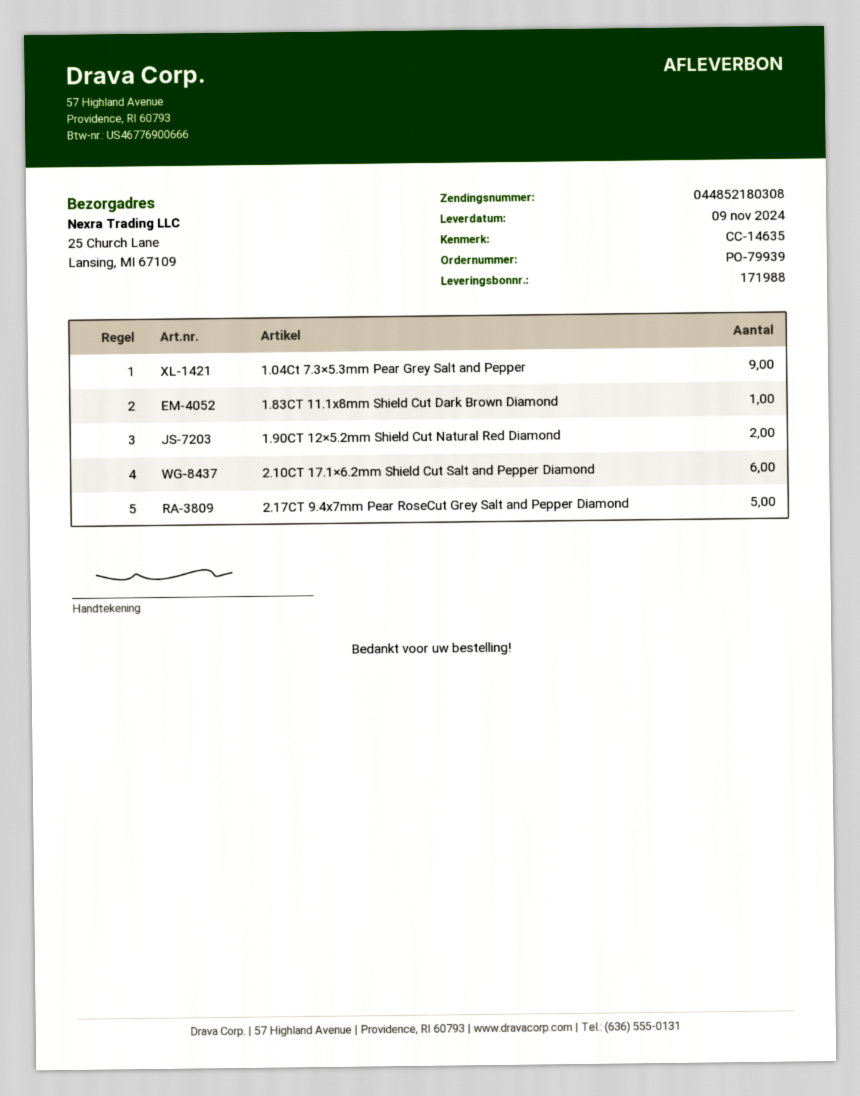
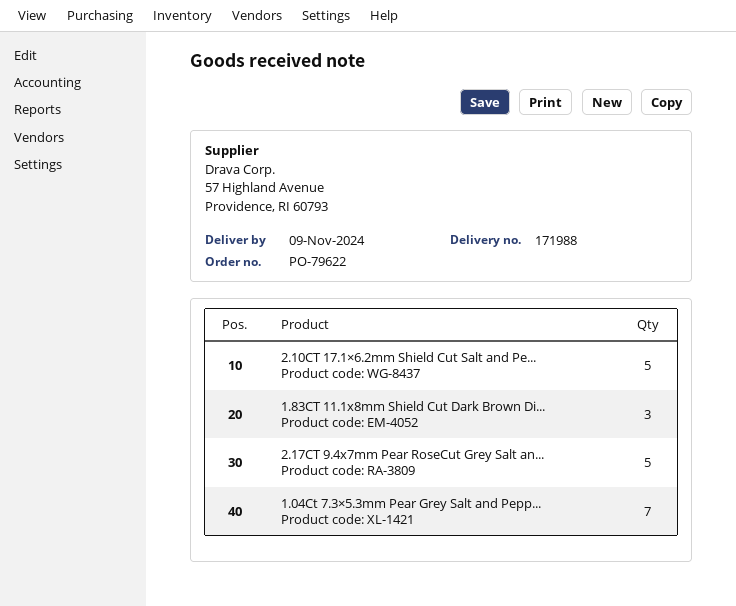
order number: PO-79939 -> PO-79622
1.04Ct 7.3×5.3mm Pear Grey Salt and Pepper: 9 -> 7
1.83CT 11.1x8mm Shield Cut Dark Brown Diamond: 1 -> 3
1.90CT 12×5.2mm Shield Cut Natural Red Diamond: 2 -> none
2.10CT 17.1×6.2mm Shield Cut Salt and Pepper Diamond: 6 -> 5

